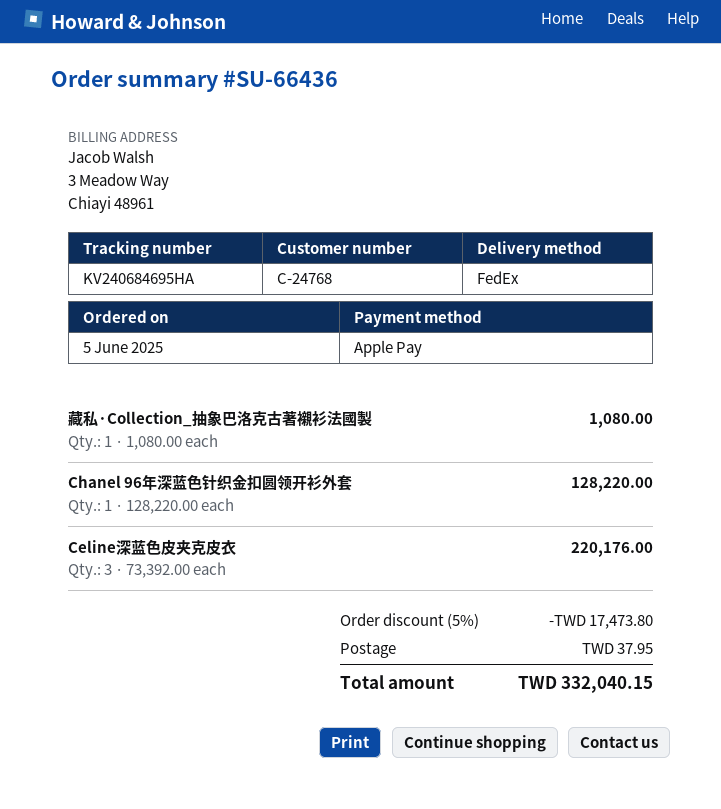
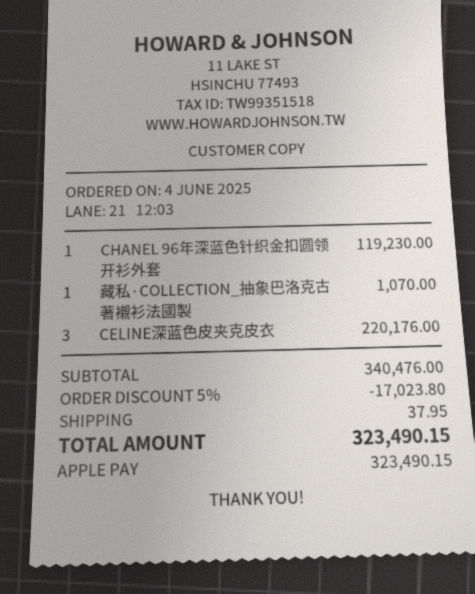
order date: 2025-06-05 -> 2025-06-04
藏私·Collection_抽象巴洛克古著襯衫法國製: 1 for 1080.00 -> 1 for 1070.00
Chanel 96年深蓝色针织金扣圆领开衫外套: 1 for 128220.00 -> 1 for 119230.00
discount: 5% = 17473.80 -> 5% = 17023.80
total: 332040.15 -> 323490.15

